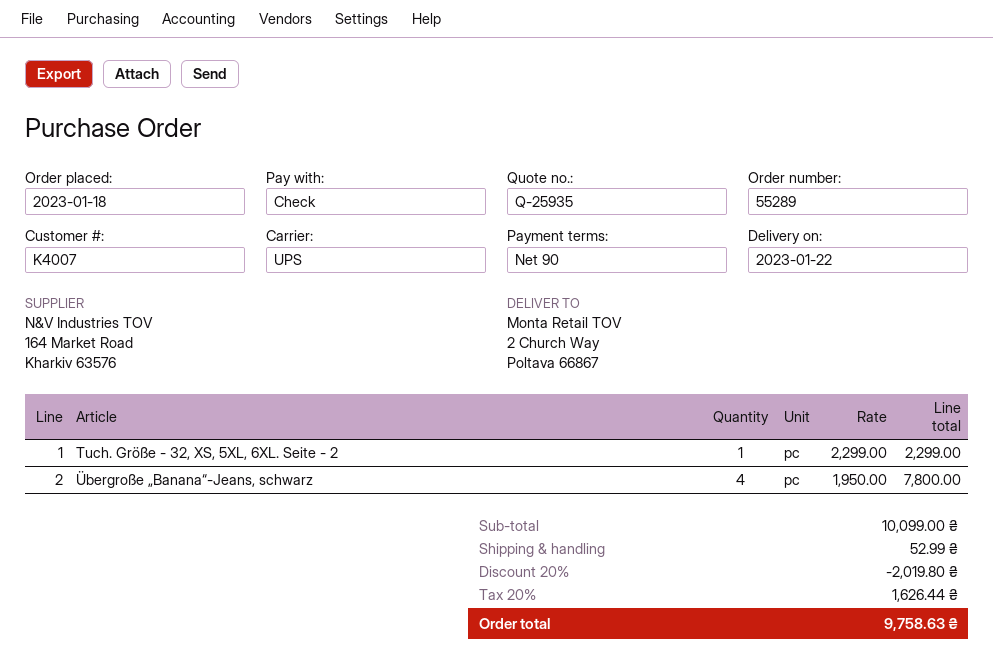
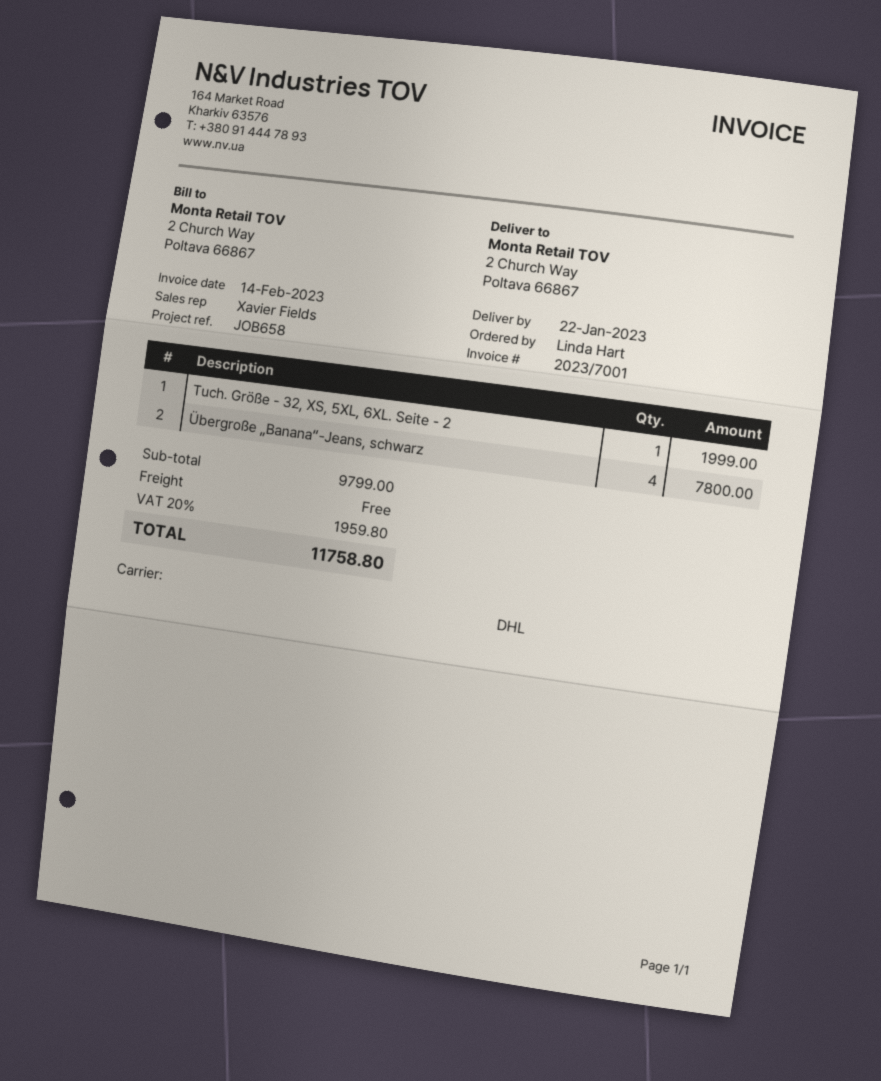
shipping method: UPS -> DHL
Tuch. Größe - 32, XS, 5XL, 6XL. Seite - 2: 1 for 2299.00 -> 1 for 1999.00
subtotal: 10099.00 -> 9799.00
discount: 20% = 2019.80 -> none
shipping: 52.99 -> 0.00
tax: 20% = 1626.44 -> 20% = 1959.80
total: 9758.63 -> 11758.80

